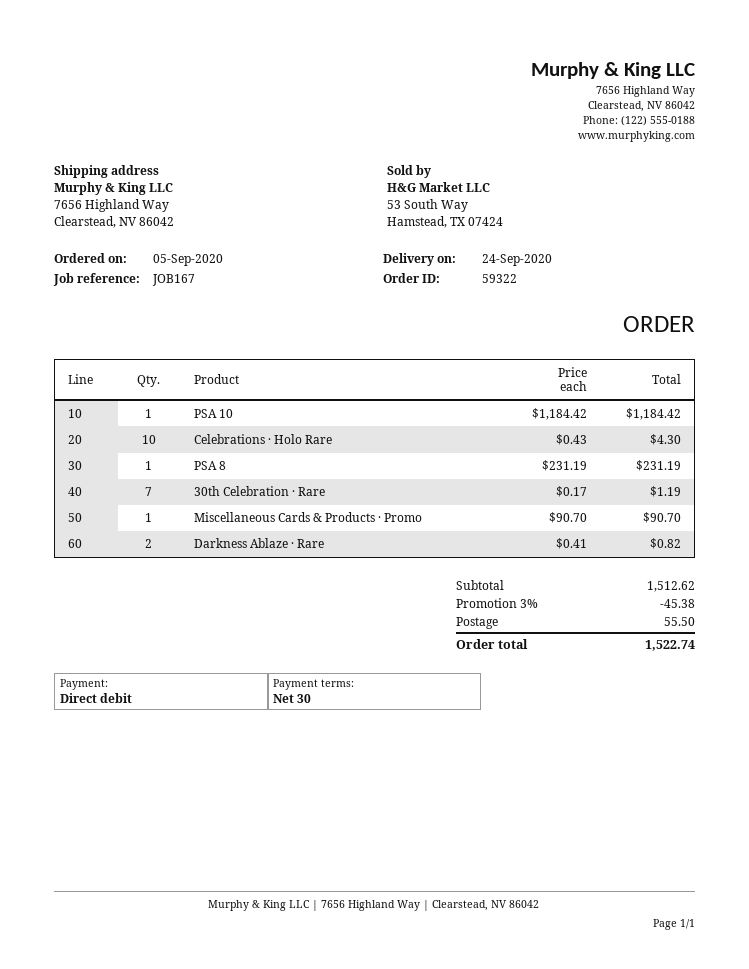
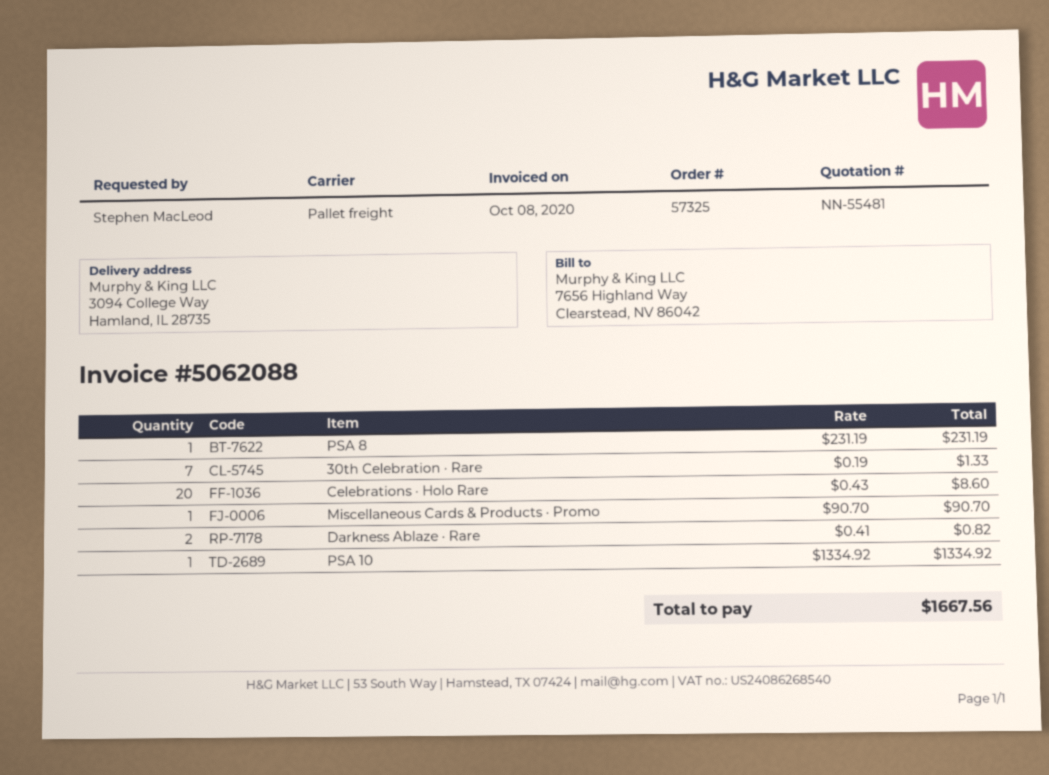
order number: 59322 -> 57325
ship to: 7656 Highland Way, Clearstead, NV 86042 -> 3094 College Way, Hamland, IL 28735
PSA 10: 1 x 1184.42 = 1184.42 -> 1 x 1334.92 = 1334.92
Celebrations · Holo Rare: 10 x 0.43 = 4.30 -> 20 x 0.43 = 8.60
30th Celebration · Rare: 7 x 0.17 = 1.19 -> 7 x 0.19 = 1.33
discount: 3% = 45.38 -> none
shipping: 55.50 -> none
total: 1522.74 -> 1667.56

